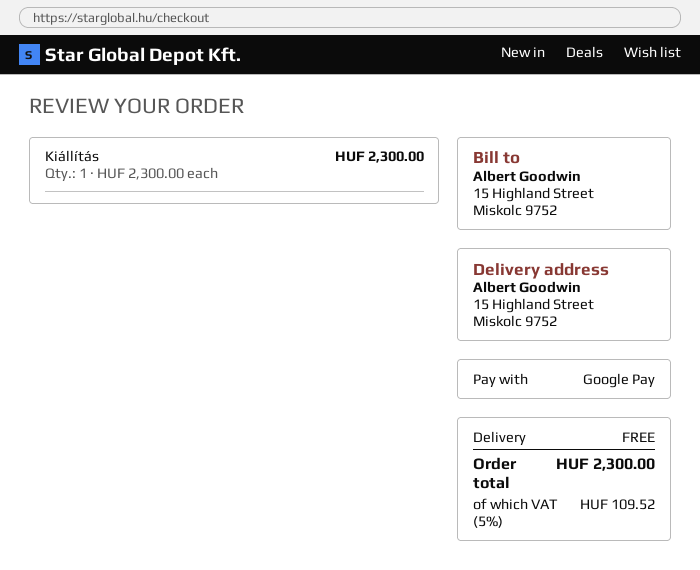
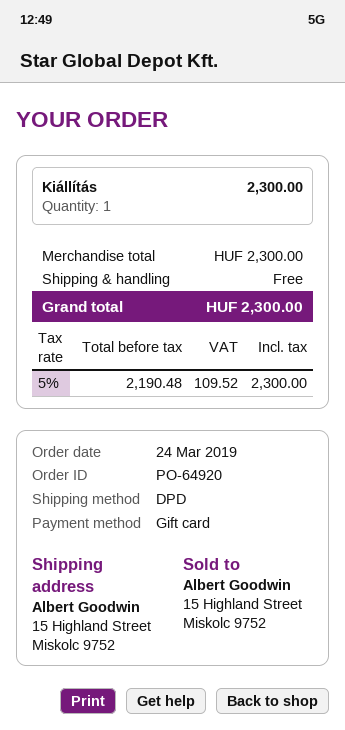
payment method: Google Pay -> gift card

